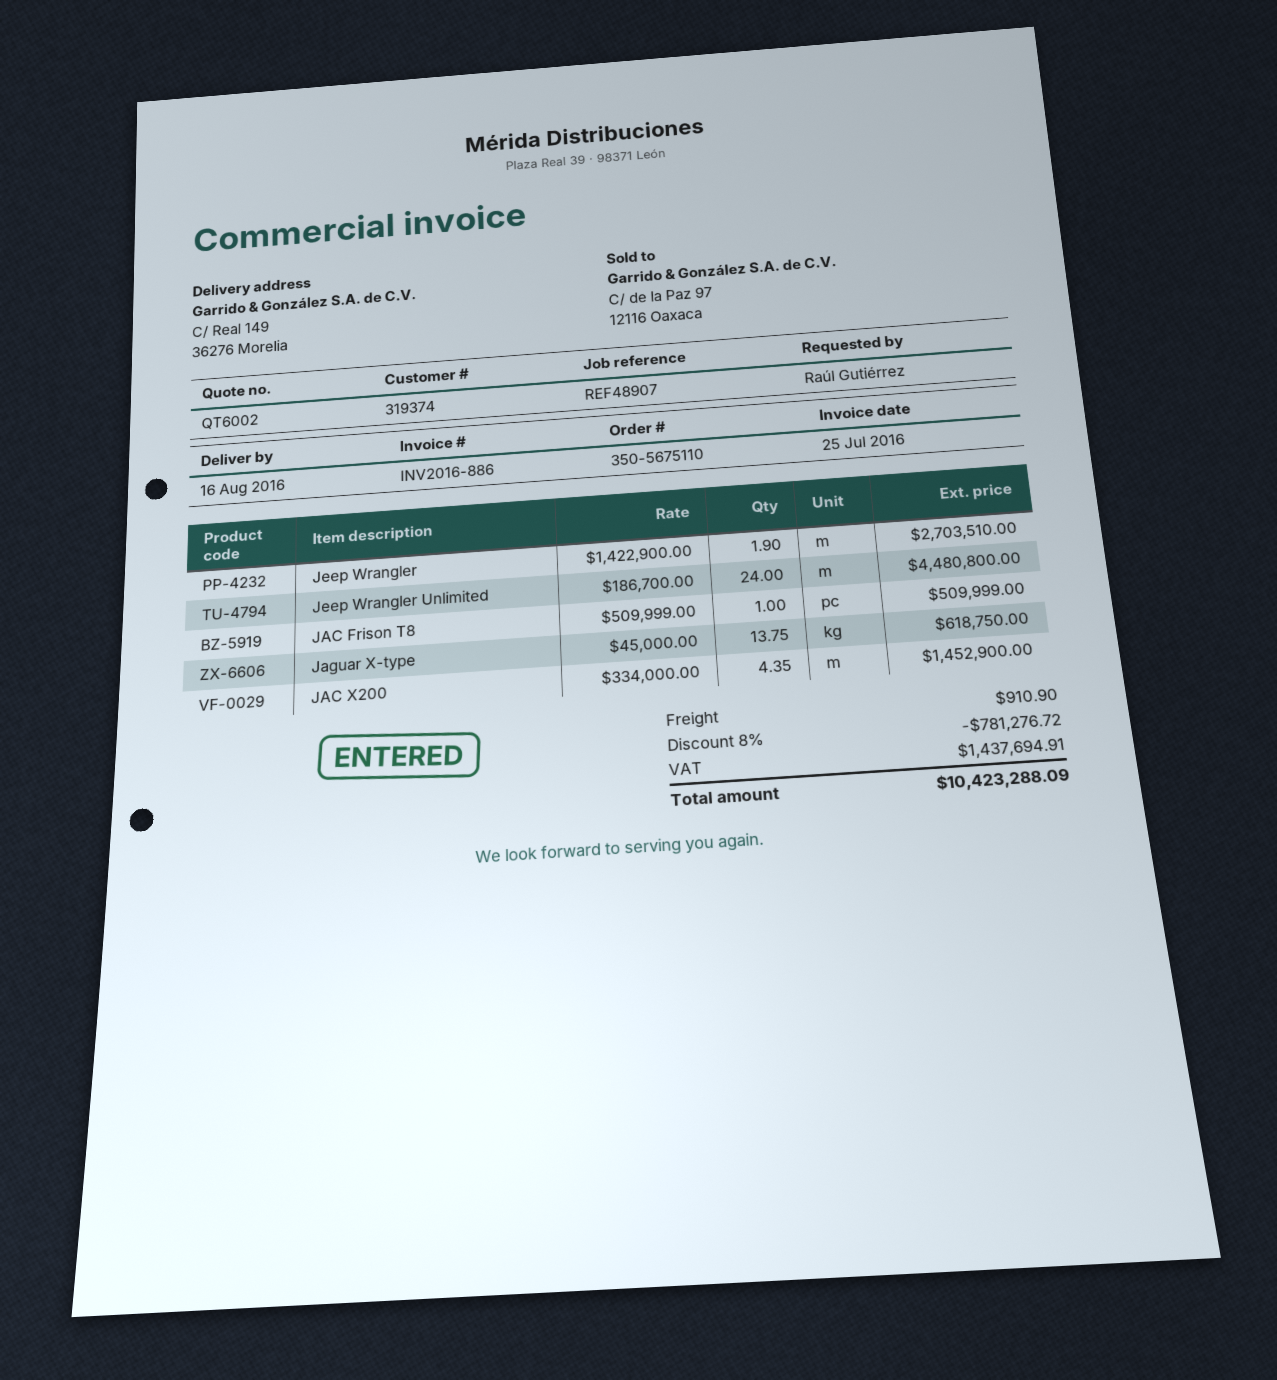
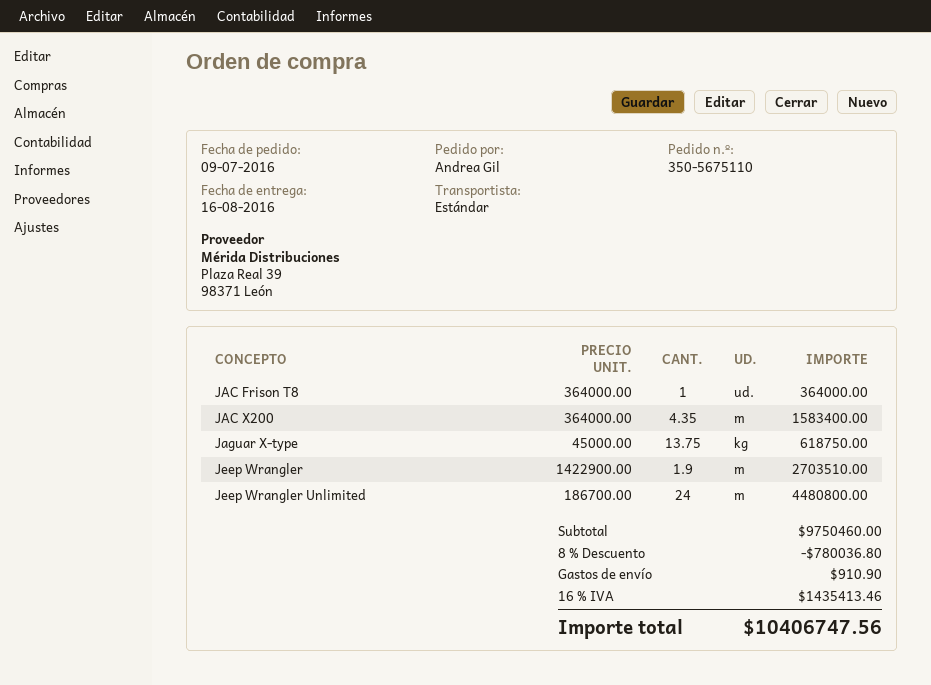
ordered by: Raúl Gutiérrez -> Andrea Gil
JAC Frison T8: 1 x 509999.00 = 509999.00 -> 1 x 364000.00 = 364000.00
JAC X200: 4.35 x 334000.00 = 1452900.00 -> 4.35 x 364000.00 = 1583400.00
discount: 8% = 781276.72 -> 8% = 780036.80
tax: 1437694.91 -> 1435413.46
total: 10423288.09 -> 10406747.56

